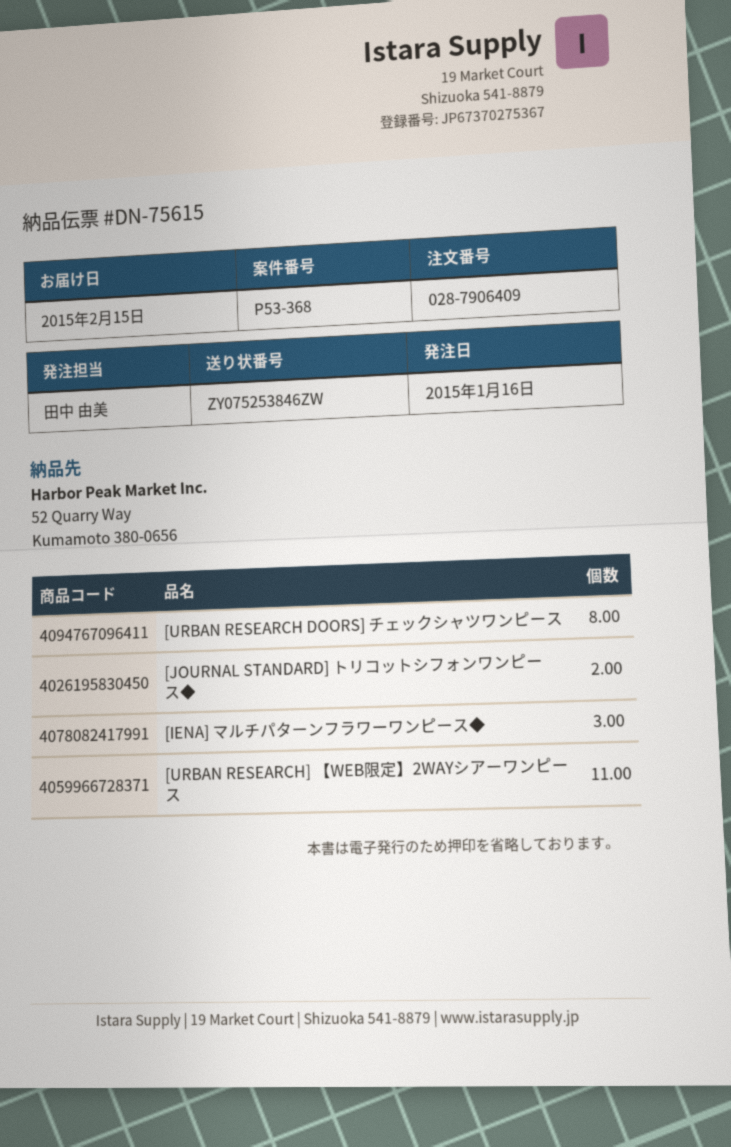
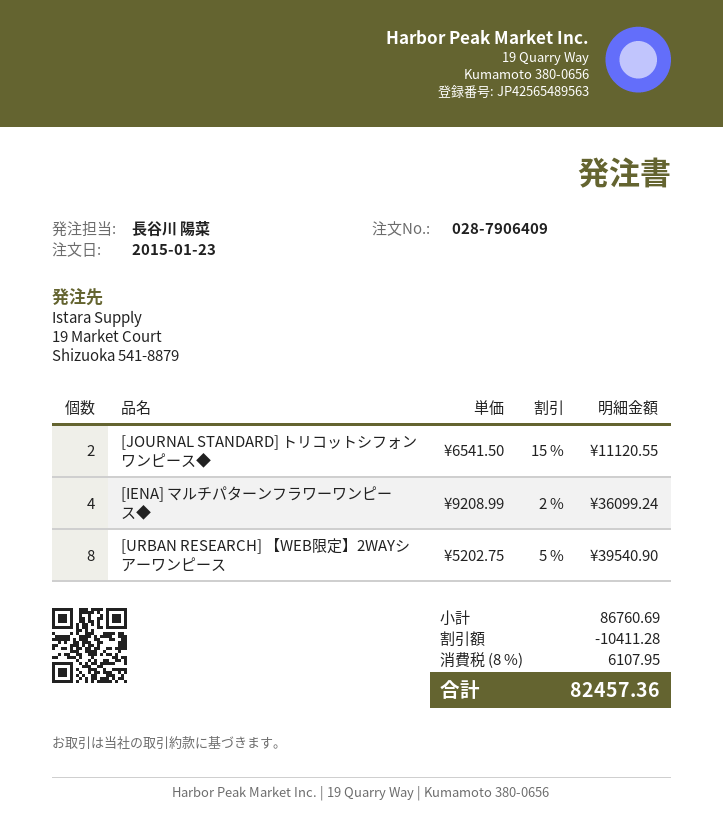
order date: 2015-01-16 -> 2015-01-23
ordered by: 田中 由美 -> 長谷川 陽菜
[URBAN RESEARCH DOORS] チェックシャツワンピース: 8 -> none
[IENA] マルチパターンフラワーワンピース◆: 3 -> 4
[URBAN RESEARCH] 【WEB限定】2WAYシアーワンピース: 11 -> 8

